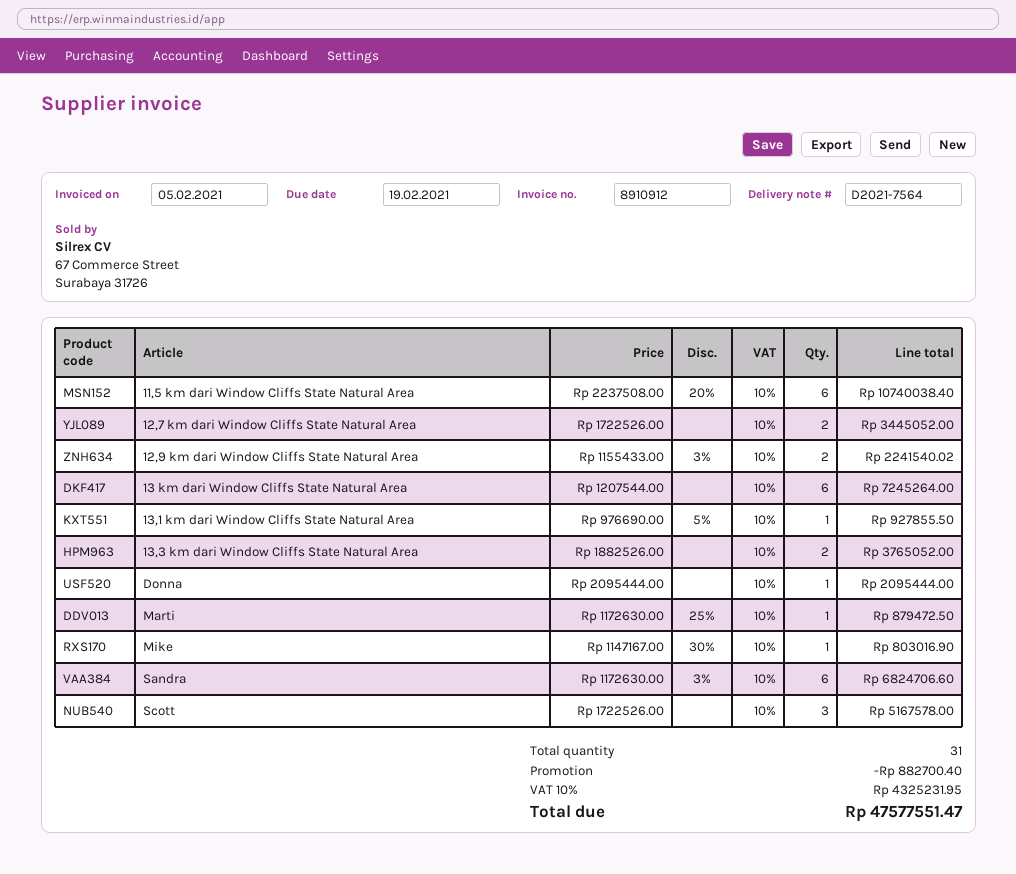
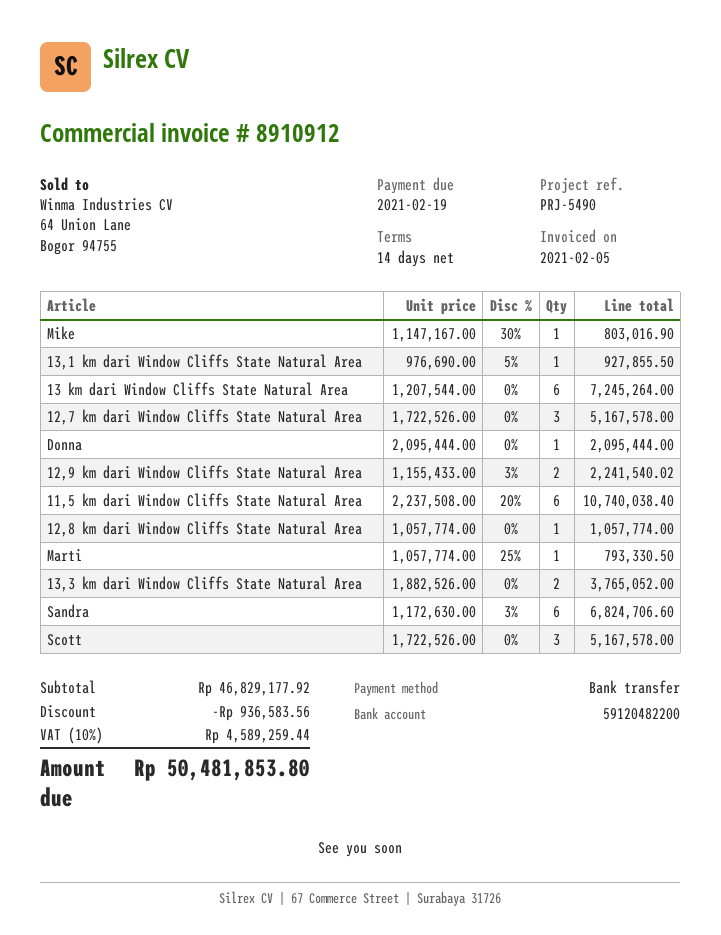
12,7 km dari Window Cliffs State Natural Area: 2 x 1722526.00 = 3445052.00 -> 3 x 1722526.00 = 5167578.00
Marti: 1 x 1172630.00 - 25% = 879472.50 -> 1 x 1057774.00 - 25% = 793330.50
12,8 km dari Window Cliffs State Natural Area: none -> 1 x 1057774.00 = 1057774.00
discount: 882700.40 -> 936583.56
tax: 10% = 4325231.95 -> 10% = 4589259.44
total: 47577551.47 -> 50481853.80

